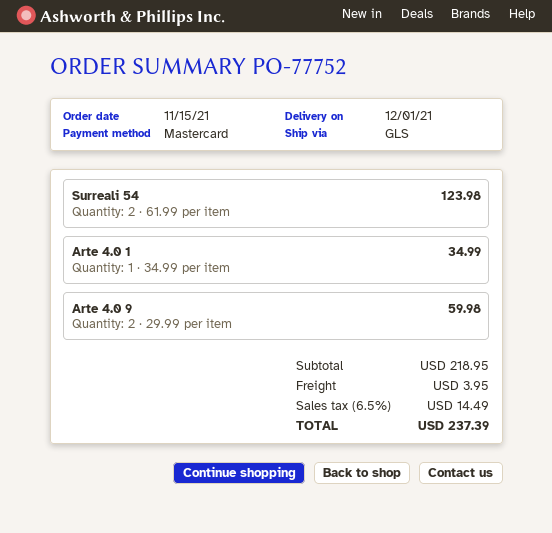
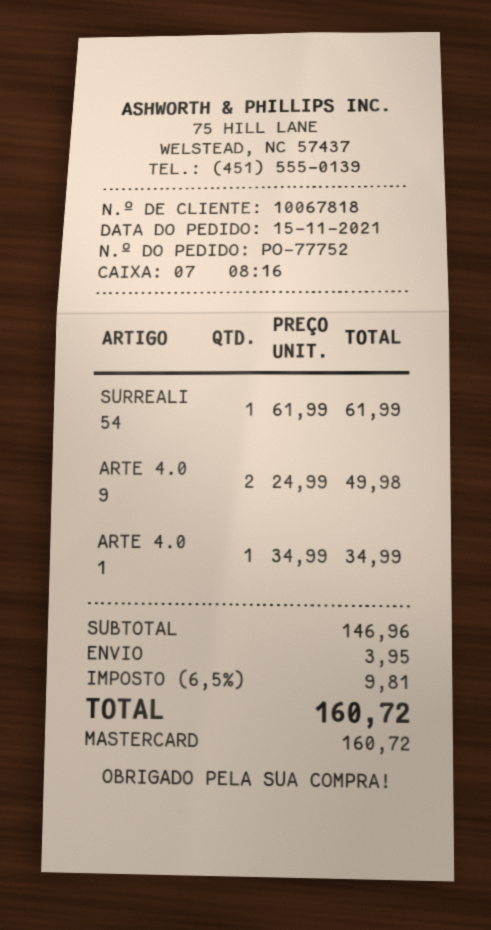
Surreali 54: 2 x 61.99 = 123.98 -> 1 x 61.99 = 61.99
Arte 4.0 9: 2 x 29.99 = 59.98 -> 2 x 24.99 = 49.98
subtotal: 218.95 -> 146.96
tax: 6.5% = 14.49 -> 6.5% = 9.81
total: 237.39 -> 160.72

